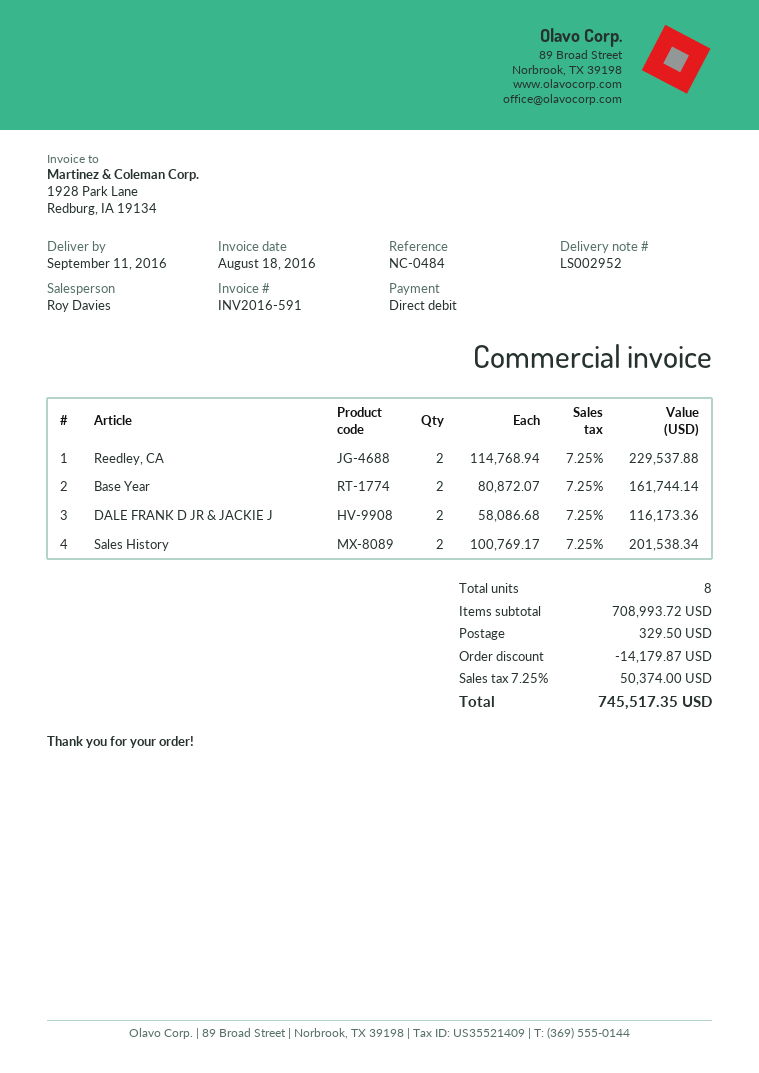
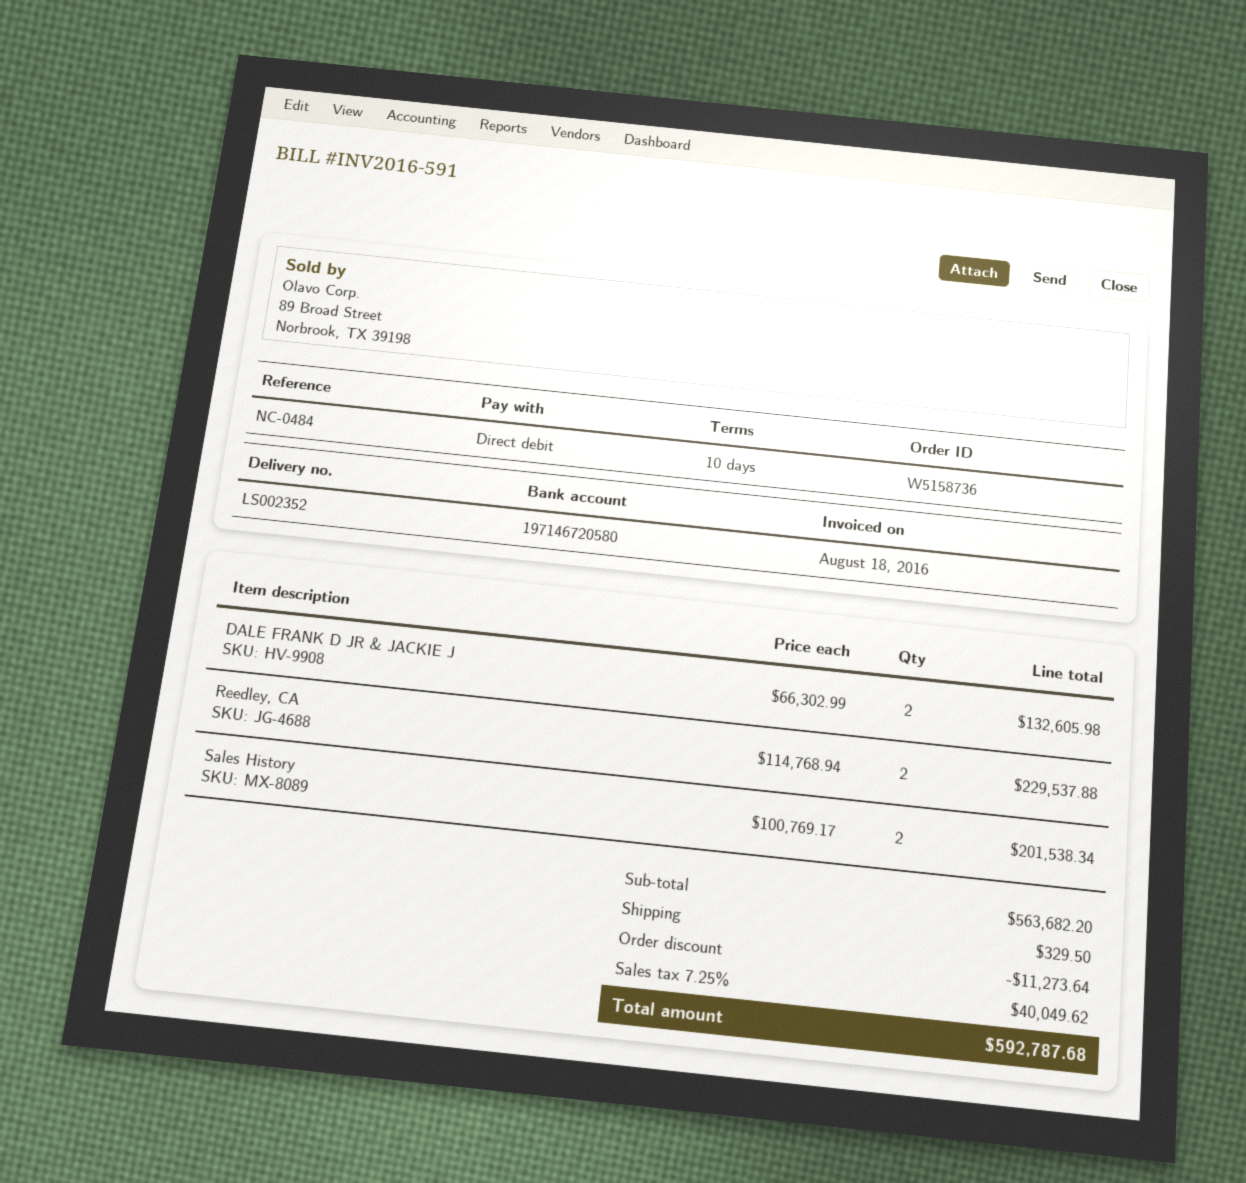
delivery note number: LS002952 -> LS002352
Base Year: 2 x 80872.07 = 161744.14 -> none
DALE FRANK D JR & JACKIE J: 2 x 58086.68 = 116173.36 -> 2 x 66302.99 = 132605.98
subtotal: 708993.72 -> 563682.20
discount: 14179.87 -> 11273.64
tax: 7.25% = 50374.00 -> 7.25% = 40049.62
total: 745517.35 -> 592787.68

